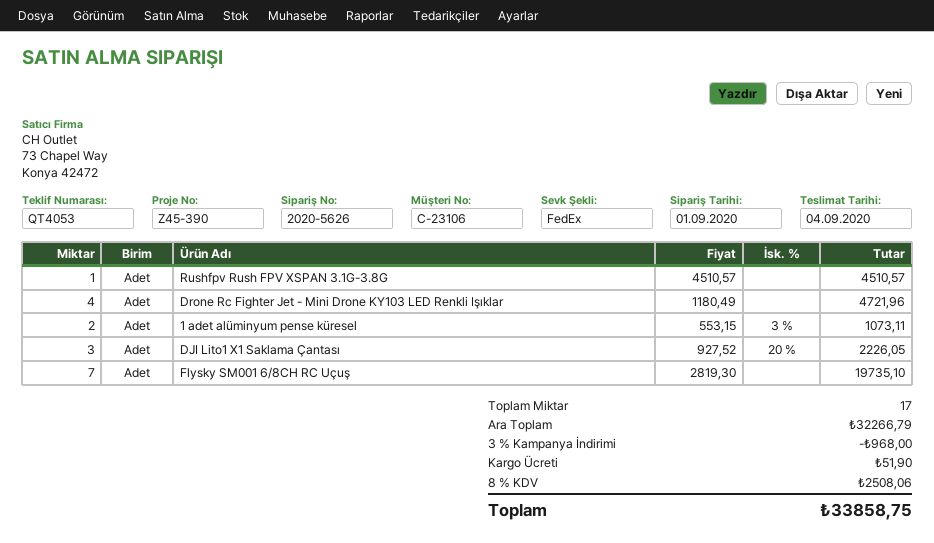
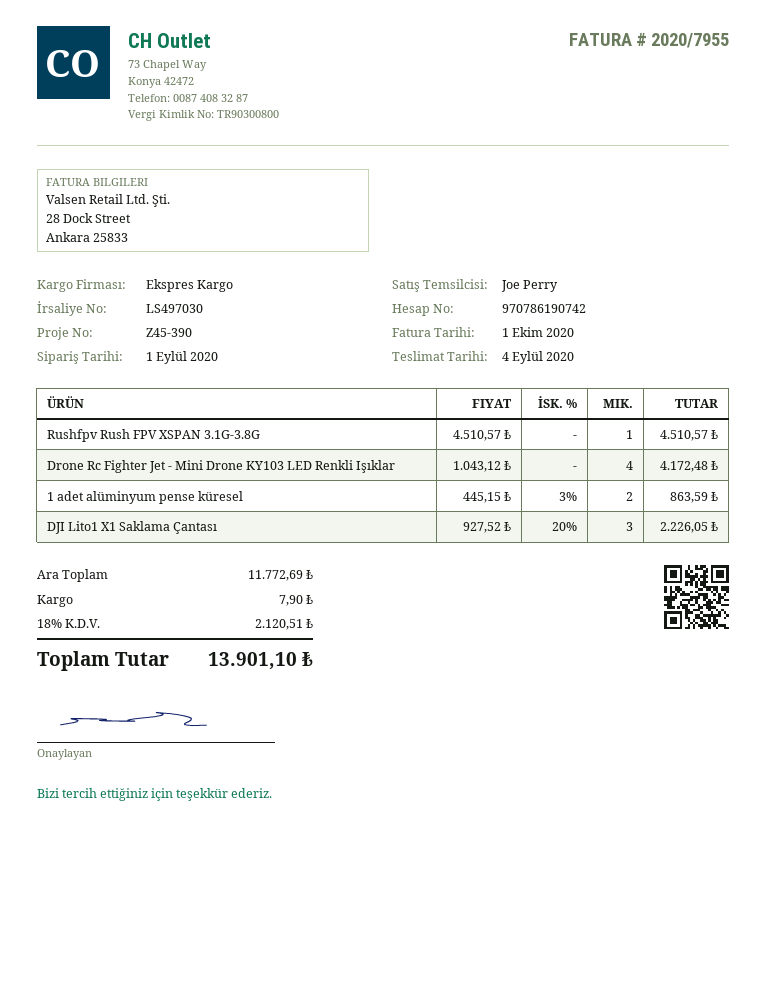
shipping method: FedEx -> express
Drone Rc Fighter Jet - Mini Drone KY103 LED Renkli Işıklar: 4 x 1180.49 = 4721.96 -> 4 x 1043.12 = 4172.48
1 adet alüminyum pense küresel: 2 x 553.15 - 3% = 1073.11 -> 2 x 445.15 - 3% = 863.59
Flysky SM001 6/8CH RC Uçuş: 7 x 2819.30 = 19735.10 -> none
subtotal: 32266.79 -> 11772.69
discount: 3% = 968.00 -> none
shipping: 51.90 -> 7.90
tax: 8% = 2508.06 -> 18% = 2120.51
total: 33858.75 -> 13901.10

